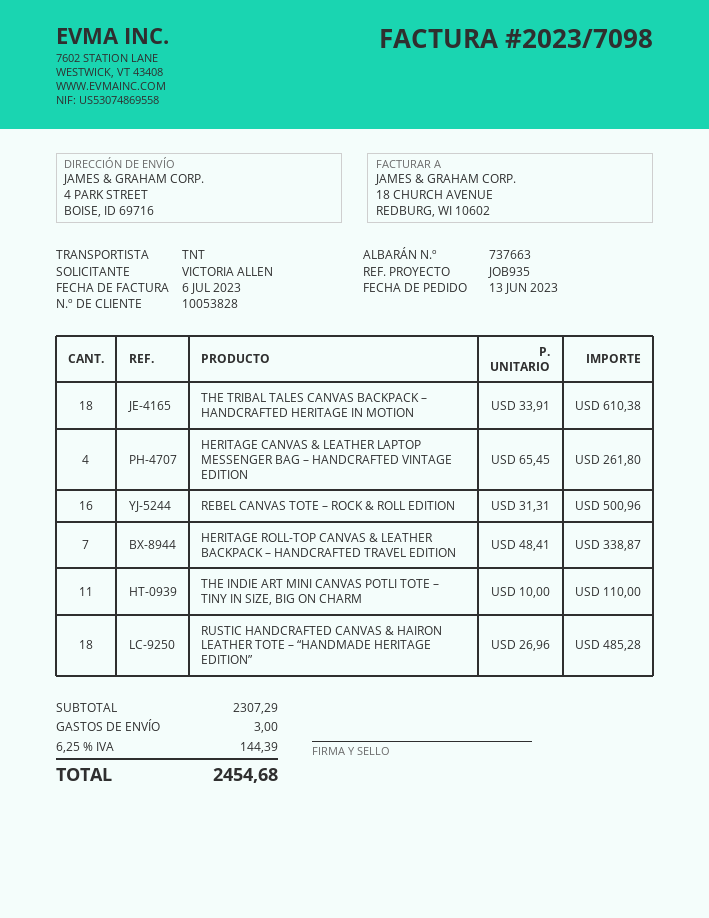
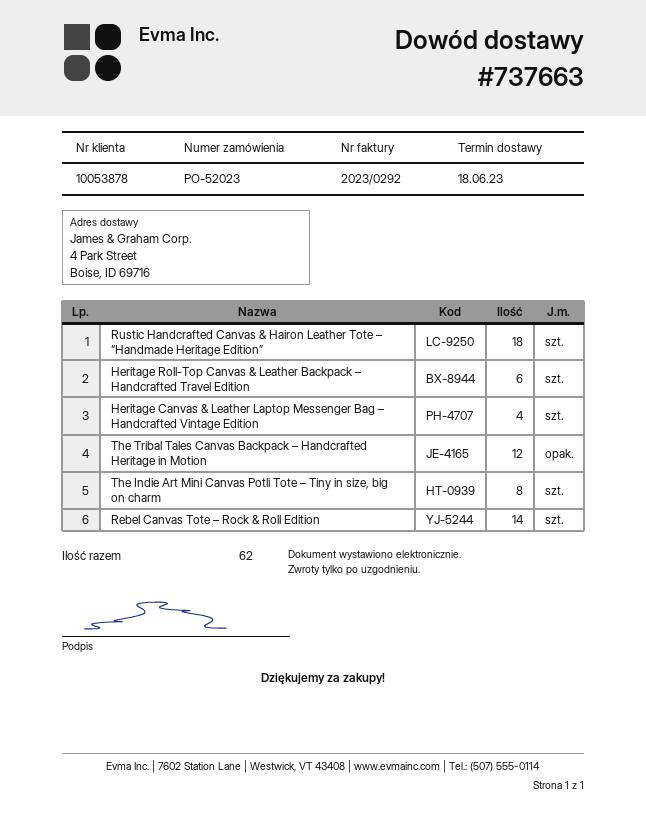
invoice number: 2023/7098 -> 2023/0292
customer number: 10053828 -> 10053878
THE TRIBAL TALES CANVAS BACKPACK – HANDCRAFTED HERITAGE IN MOTION: 18 -> 12
REBEL CANVAS TOTE – ROCK & ROLL EDITION: 16 -> 14
HERITAGE ROLL-TOP CANVAS & LEATHER BACKPACK – HANDCRAFTED TRAVEL EDITION: 7 -> 6
THE INDIE ART MINI CANVAS POTLI TOTE – TINY IN SIZE, BIG ON CHARM: 11 -> 8

